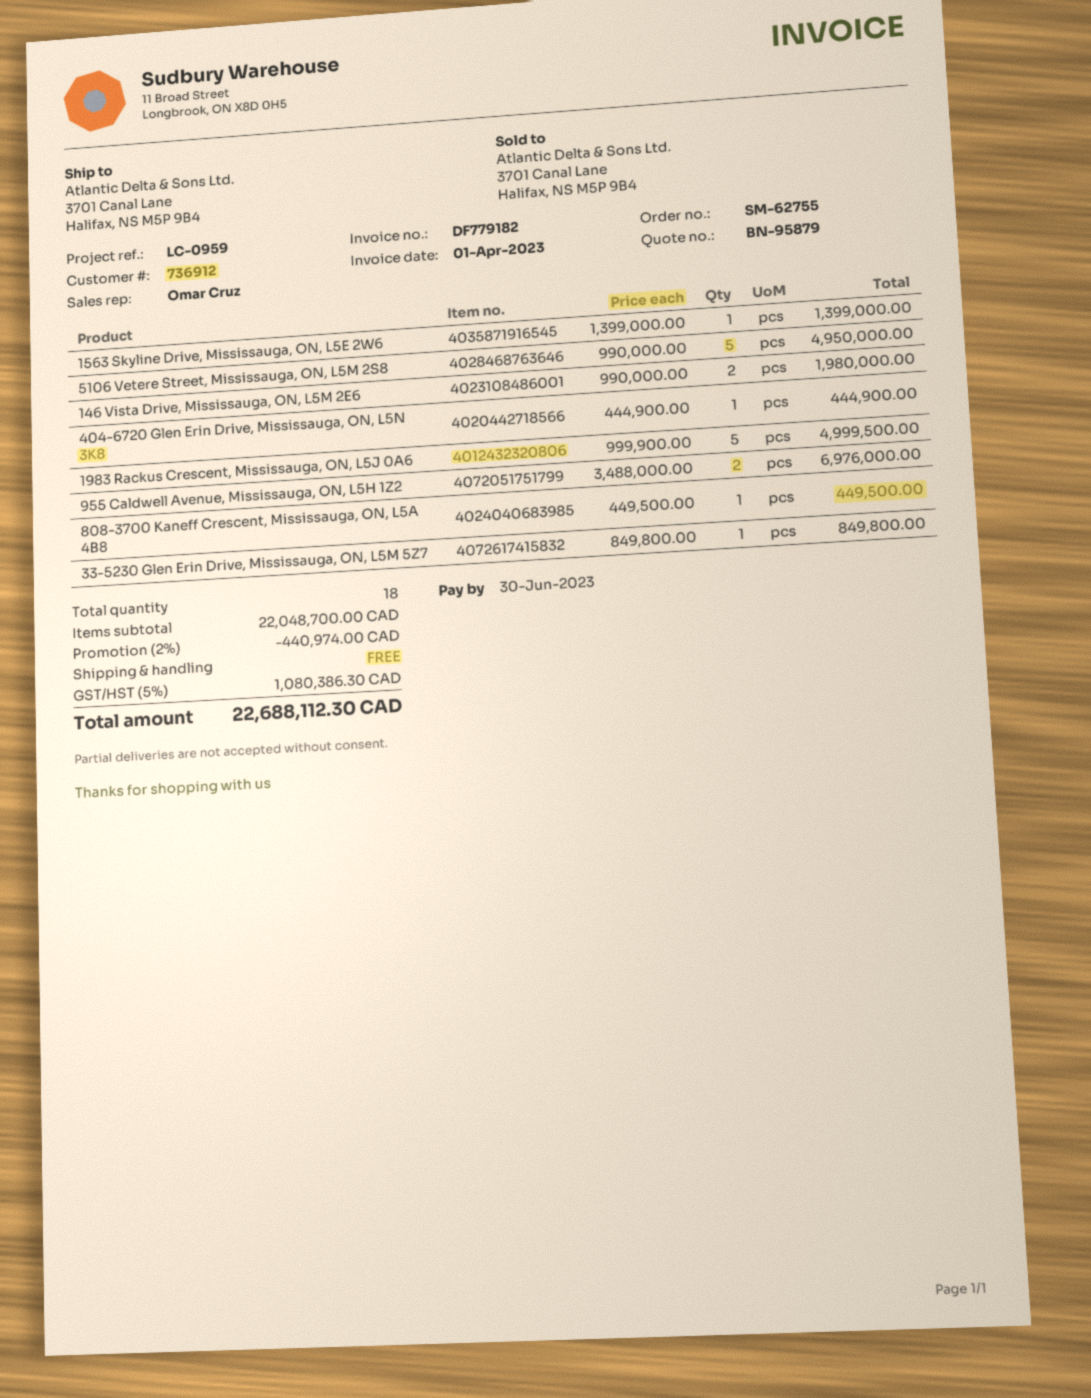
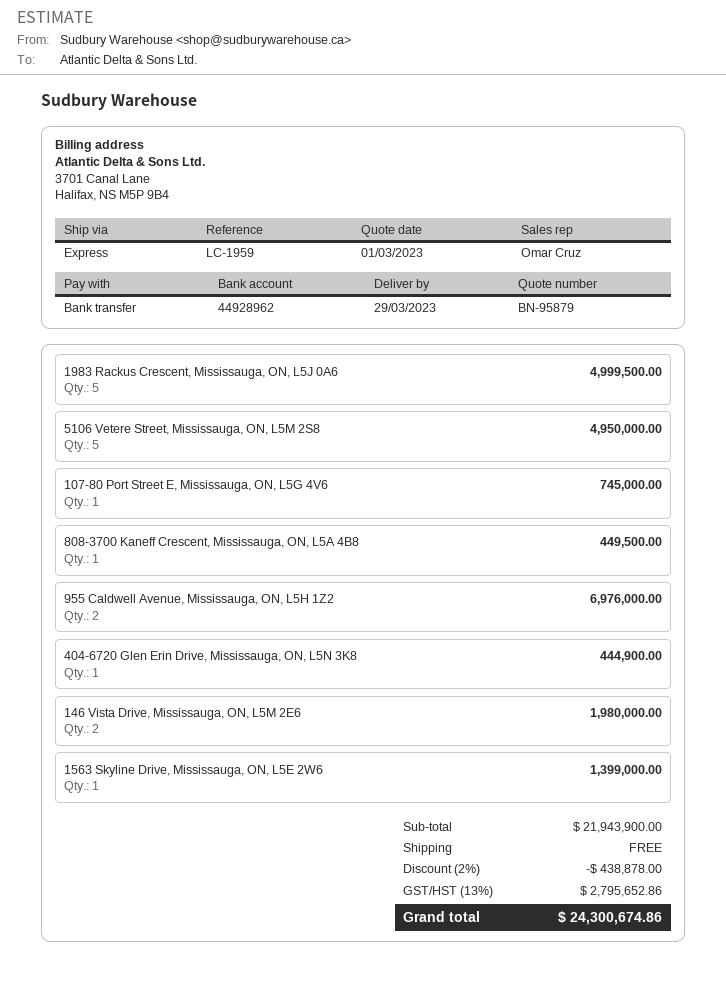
reference: LC-0959 -> LC-1959
33-5230 Glen Erin Drive, Mississauga, ON, L5M 5Z7: 1 for 849800.00 -> none
107-80 Port Street E, Mississauga, ON, L5G 4V6: none -> 1 for 745000.00
subtotal: 22048700.00 -> 21943900.00
discount: 2% = 440974.00 -> 2% = 438878.00
tax: 5% = 1080386.30 -> 13% = 2795652.86
total: 22688112.30 -> 24300674.86

